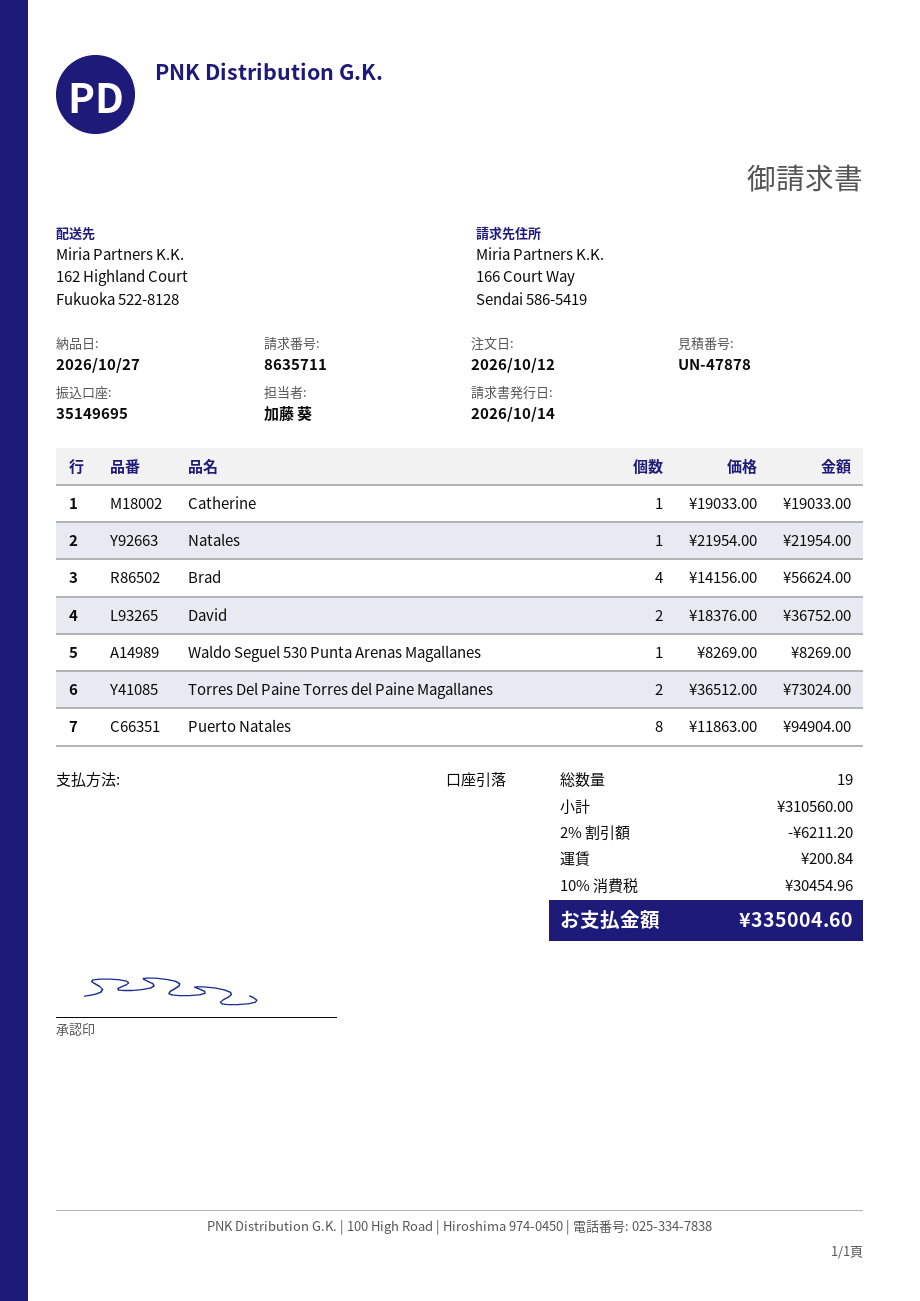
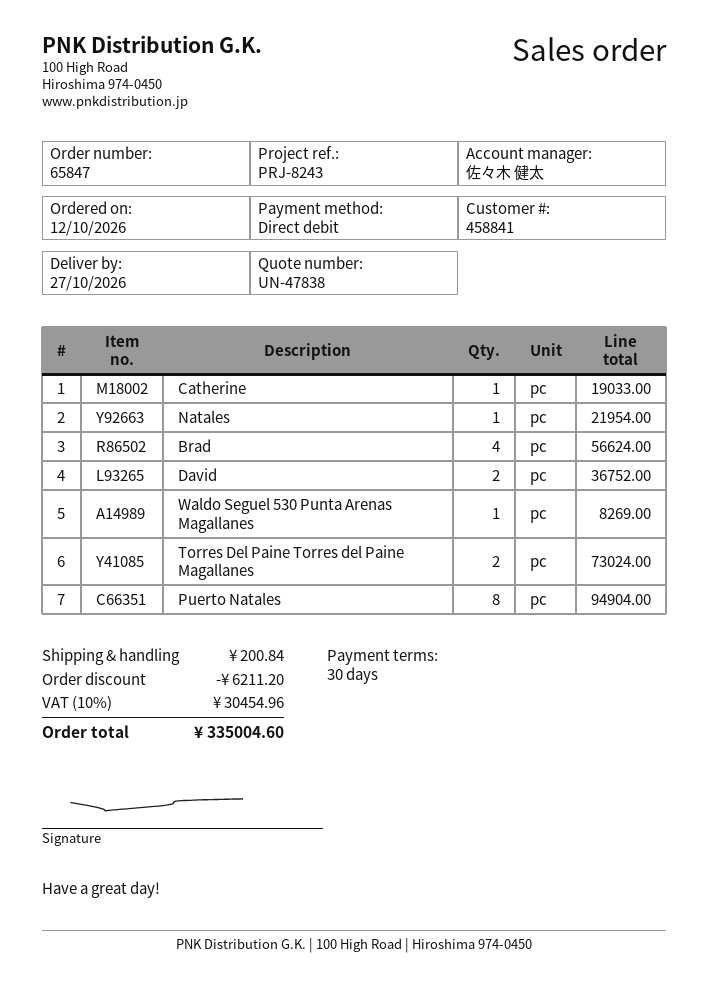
quote number: UN-47878 -> UN-47838
sales rep: 加藤 葵 -> 佐々木 健太

